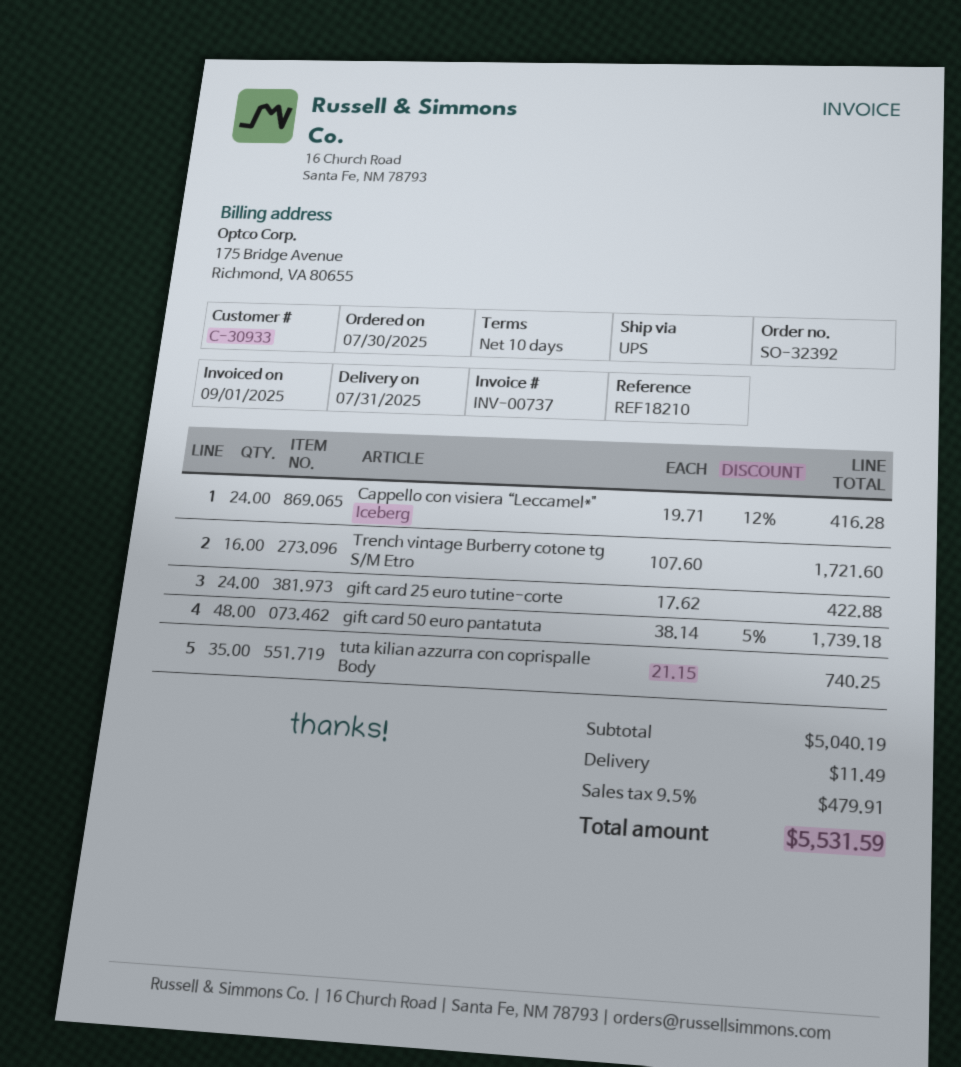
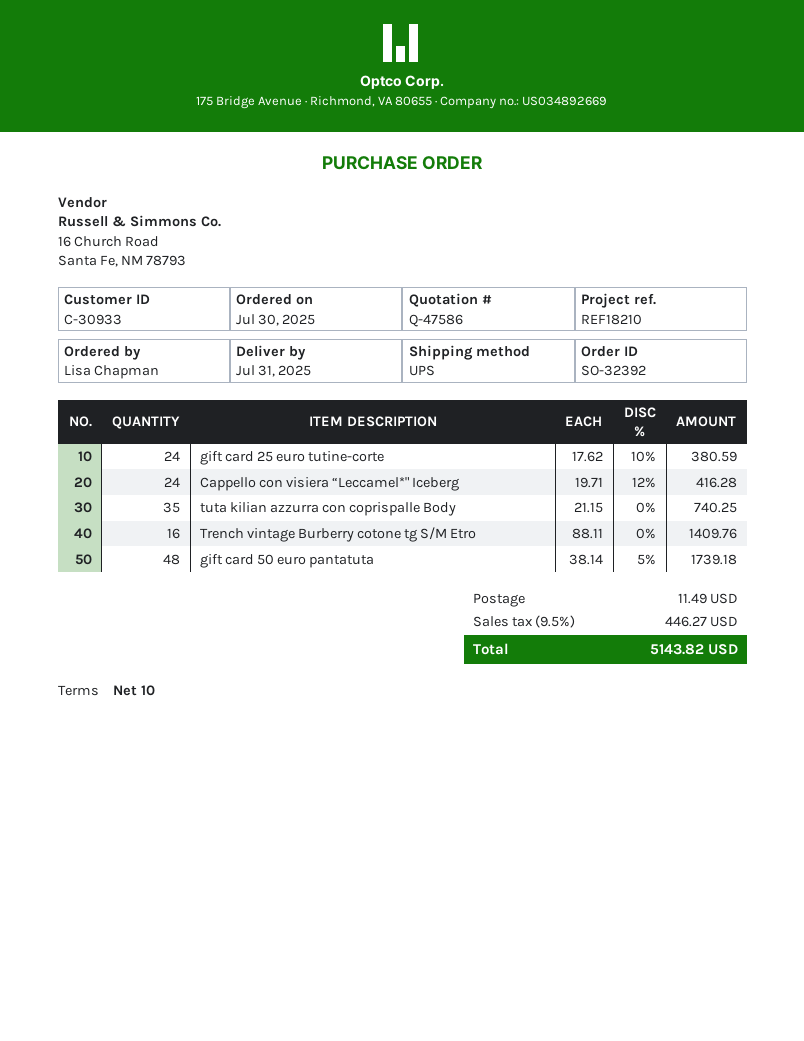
Trench vintage Burberry cotone tg S/M Etro: 16 x 107.60 = 1721.60 -> 16 x 88.11 = 1409.76
gift card 25 euro tutine-corte: 24 x 17.62 = 422.88 -> 24 x 17.62 - 10% = 380.59
tax: 9.5% = 479.91 -> 9.5% = 446.27
total: 5531.59 -> 5143.82

